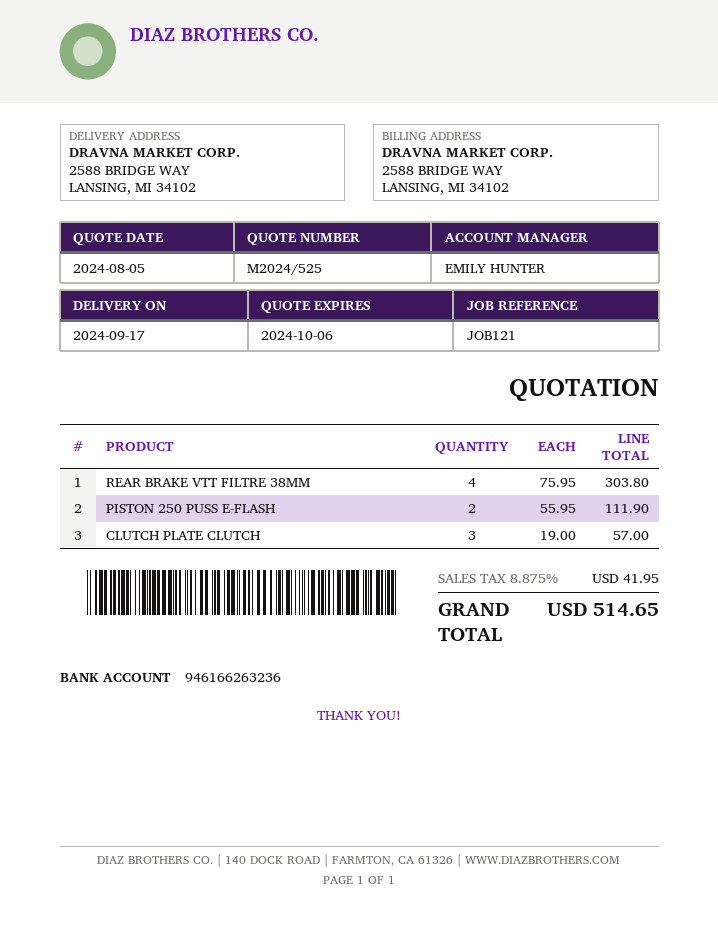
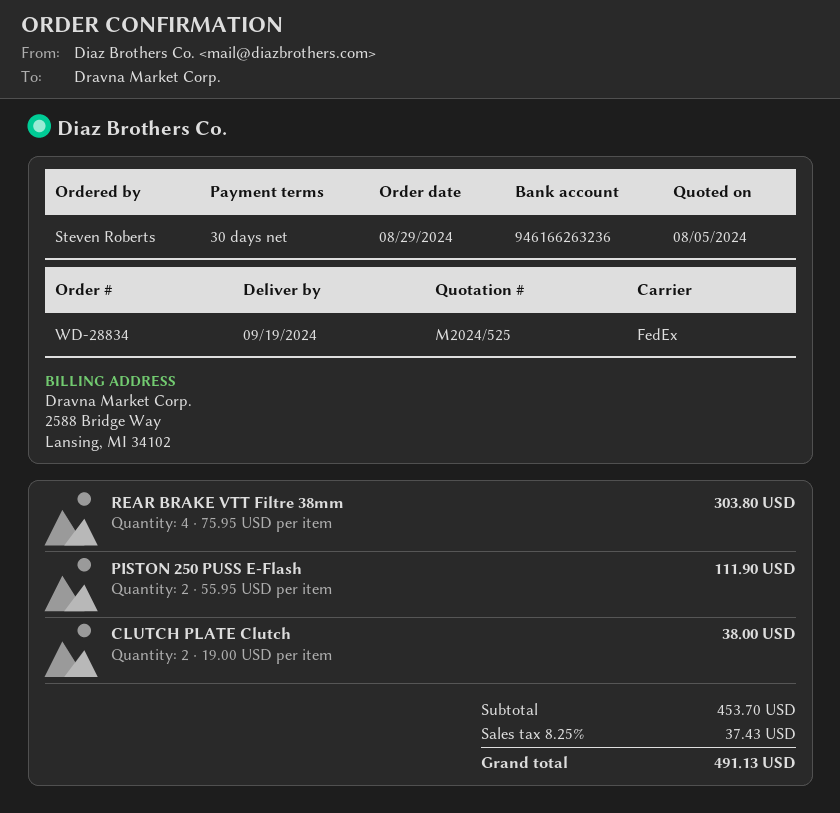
delivery date: 2024-09-17 -> 2024-09-19
CLUTCH PLATE CLUTCH: 3 x 19.00 = 57.00 -> 2 x 19.00 = 38.00
tax: 8.875% = 41.95 -> 8.25% = 37.43
total: 514.65 -> 491.13

